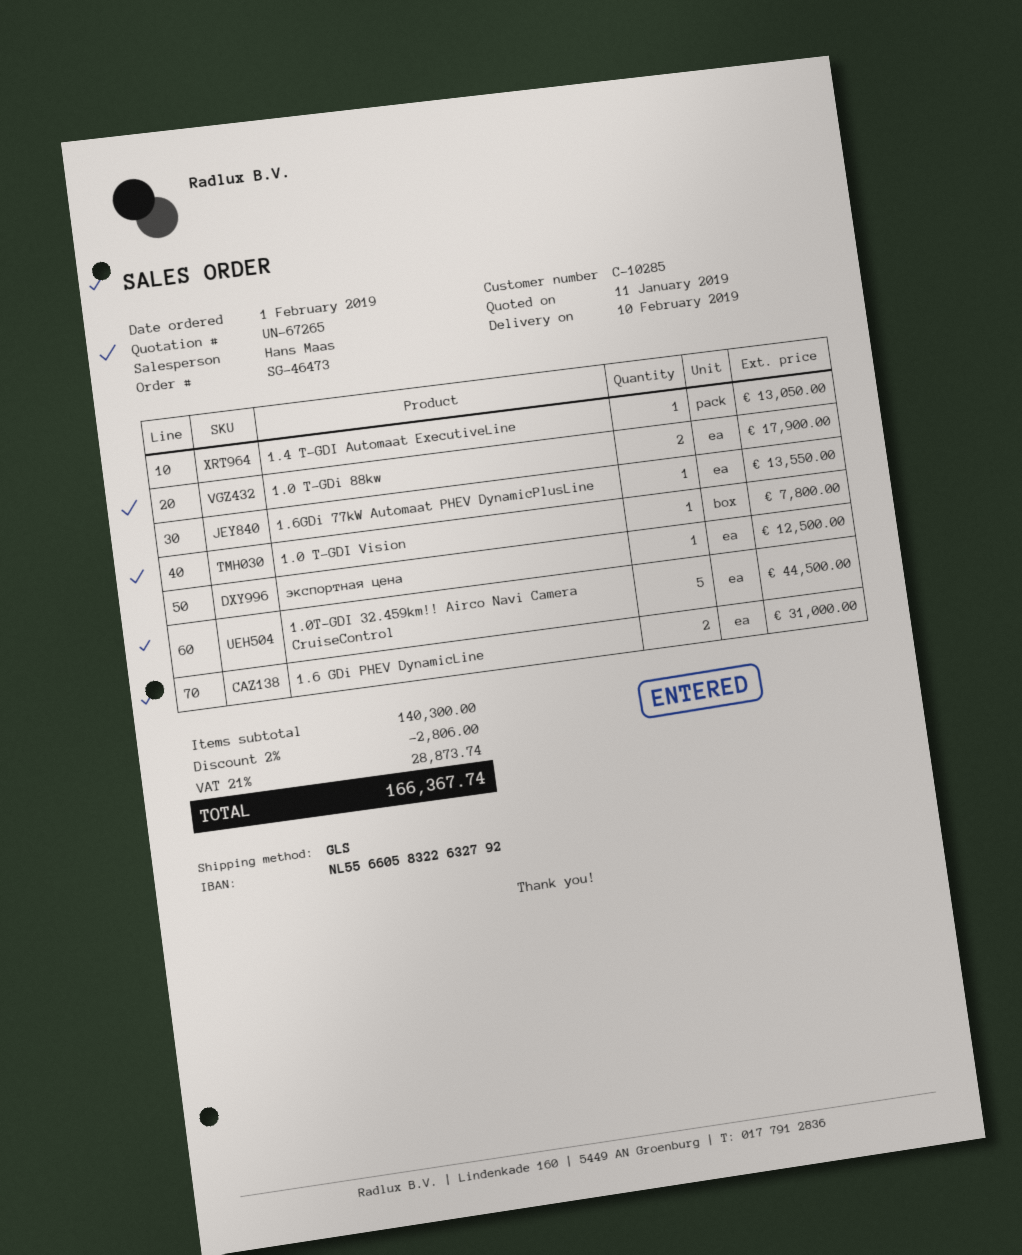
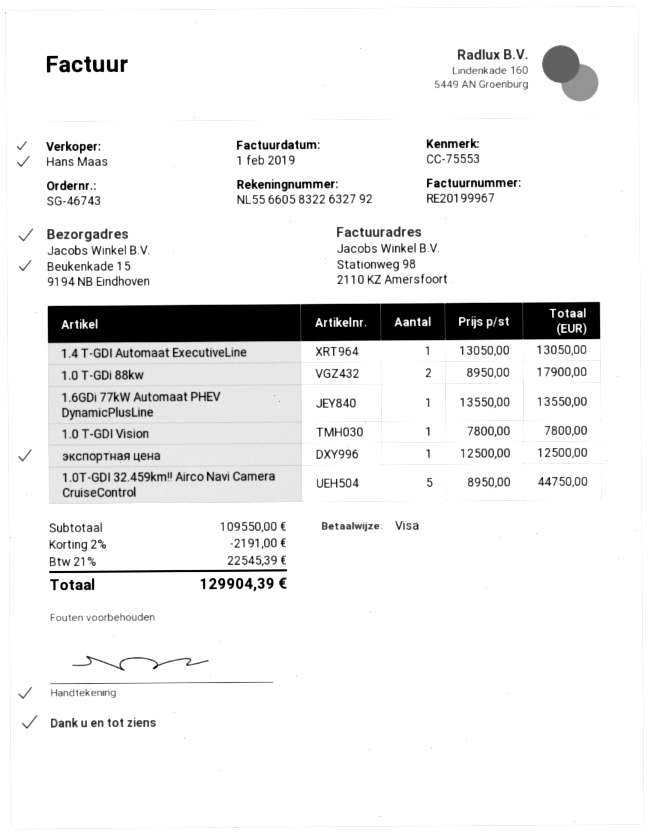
order number: SG-46473 -> SG-46743
1.0T-GDI 32.459km!! Airco Navi Camera CruiseControl: 5 for 44500.00 -> 5 for 44750.00
1.6 GDi PHEV DynamicLine: 2 for 31000.00 -> none
subtotal: 140300.00 -> 109550.00
discount: 2% = 2806.00 -> 2% = 2191.00
tax: 21% = 28873.74 -> 21% = 22545.39
total: 166367.74 -> 129904.39

